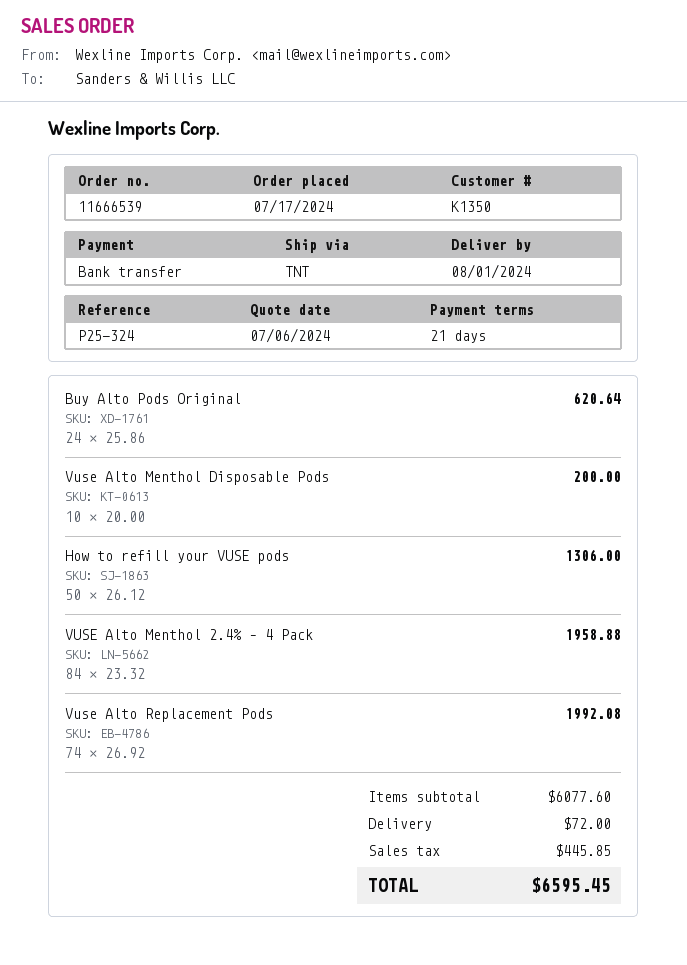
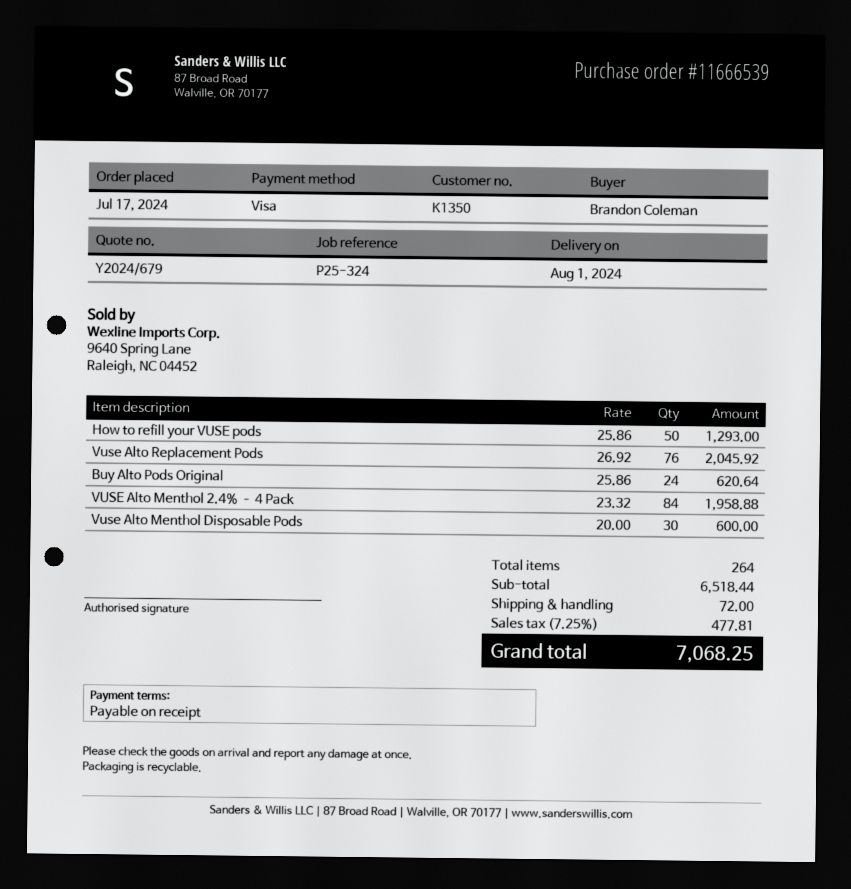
payment terms: 21 days -> on receipt
payment method: bank transfer -> Visa
Vuse Alto Menthol Disposable Pods: 10 x 20.00 = 200.00 -> 30 x 20.00 = 600.00
How to refill your VUSE pods: 50 x 26.12 = 1306.00 -> 50 x 25.86 = 1293.00
Vuse Alto Replacement Pods: 74 x 26.92 = 1992.08 -> 76 x 26.92 = 2045.92
subtotal: 6077.60 -> 6518.44
tax: 445.85 -> 477.81
total: 6595.45 -> 7068.25

